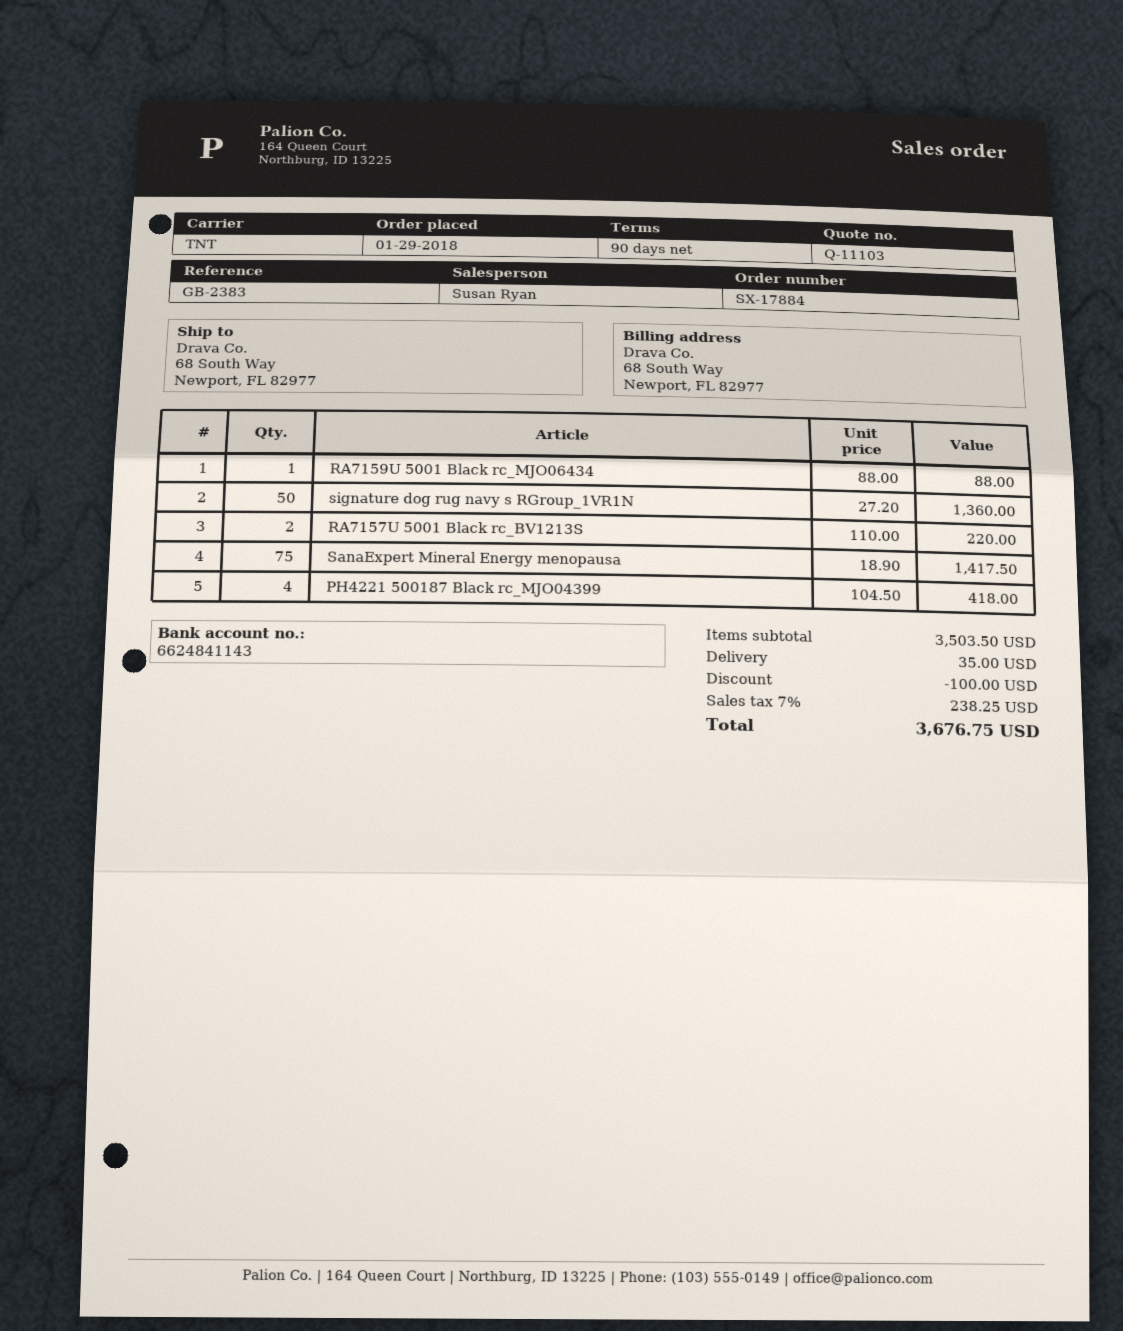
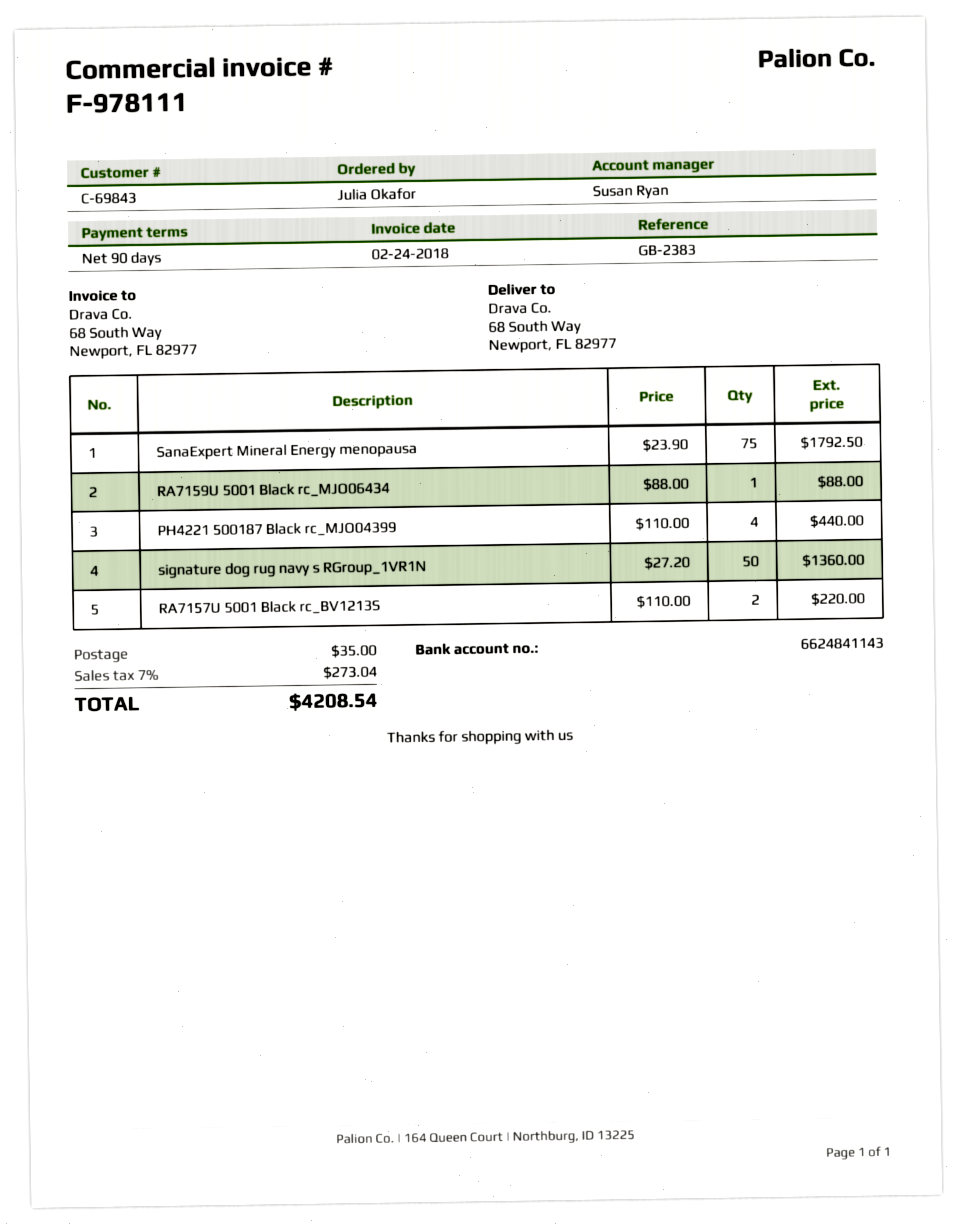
SanaExpert Mineral Energy menopausa: 75 x 18.90 = 1417.50 -> 75 x 23.90 = 1792.50
PH4221 500187 Black rc_MJO04399: 4 x 104.50 = 418.00 -> 4 x 110.00 = 440.00
discount: 100.00 -> none
tax: 7% = 238.25 -> 7% = 273.04
total: 3676.75 -> 4208.54

